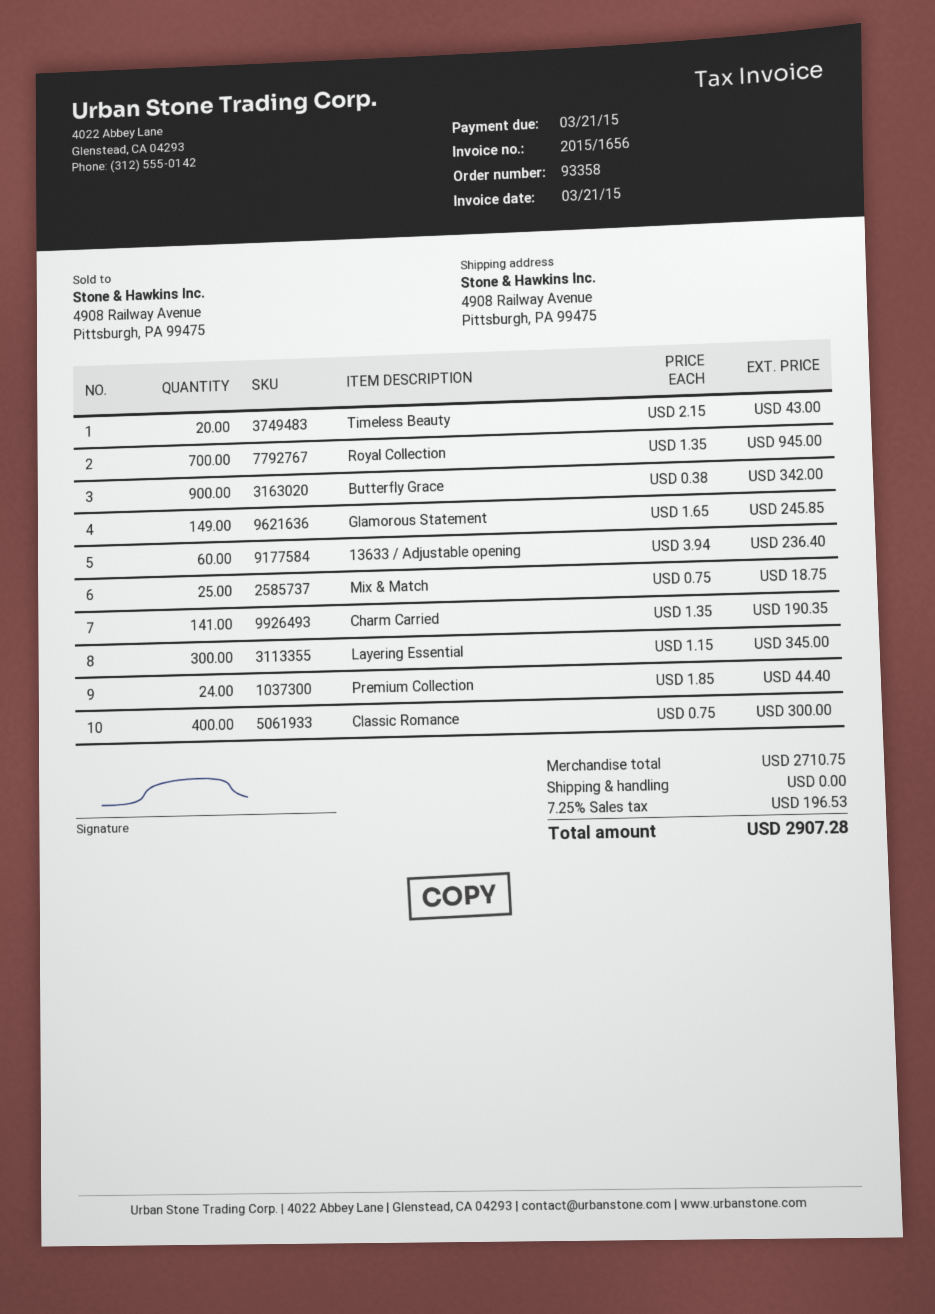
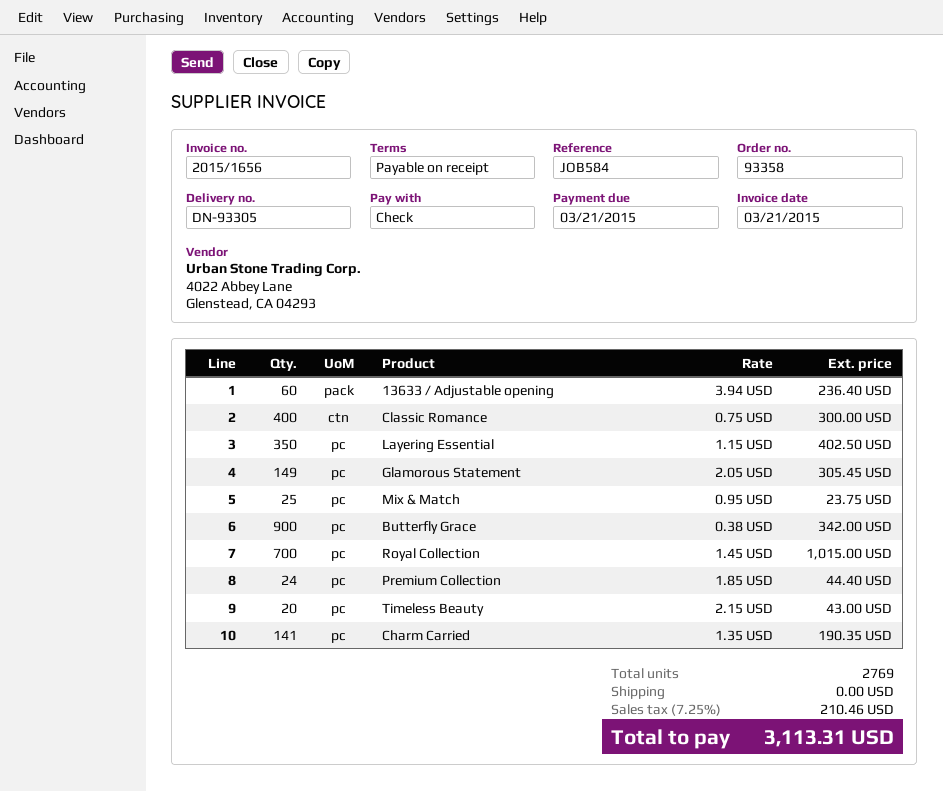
Royal Collection: 700 x 1.35 = 945.00 -> 700 x 1.45 = 1015.00
Glamorous Statement: 149 x 1.65 = 245.85 -> 149 x 2.05 = 305.45
Mix & Match: 25 x 0.75 = 18.75 -> 25 x 0.95 = 23.75
Layering Essential: 300 x 1.15 = 345.00 -> 350 x 1.15 = 402.50
tax: 7.25% = 196.53 -> 7.25% = 210.46
total: 2907.28 -> 3113.31

